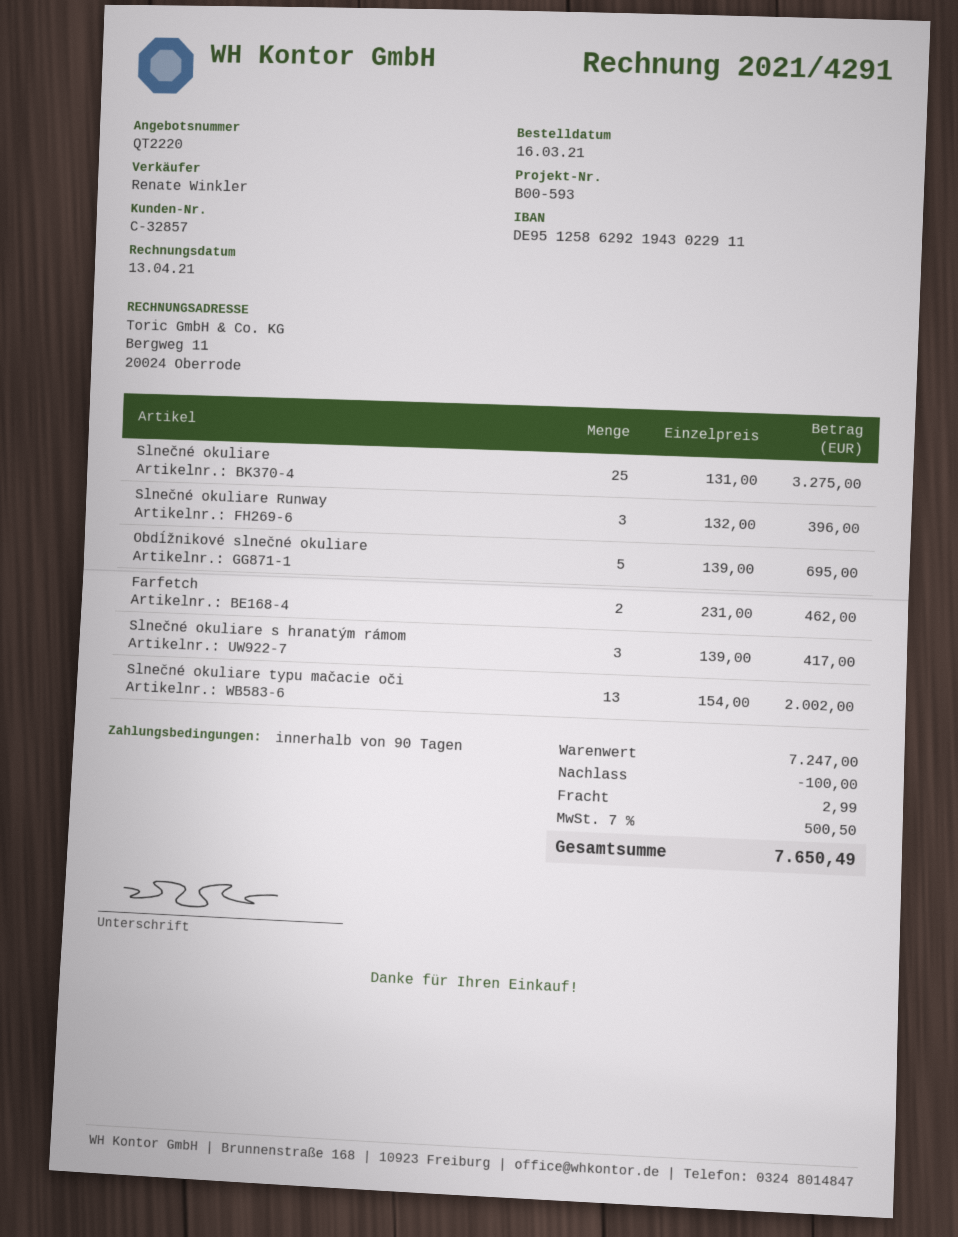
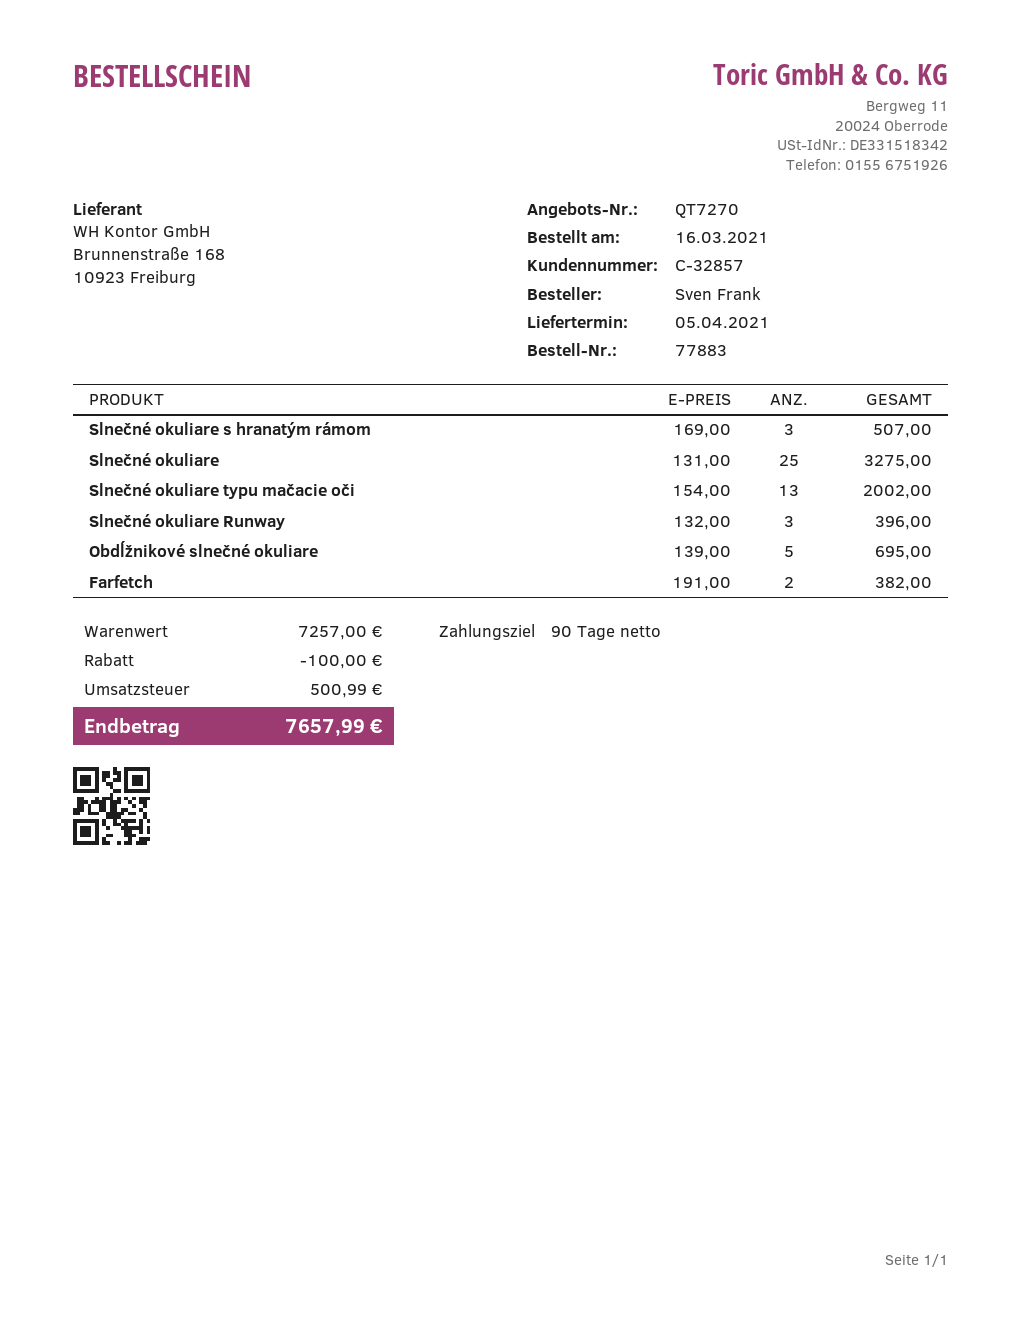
quote number: QT2220 -> QT7270
Farfetch: 2 x 231.00 = 462.00 -> 2 x 191.00 = 382.00
Slnečné okuliare s hranatým rámom: 3 x 139.00 = 417.00 -> 3 x 169.00 = 507.00
subtotal: 7247.00 -> 7257.00
shipping: 2.99 -> none
tax: 500.50 -> 500.99
total: 7650.49 -> 7657.99

